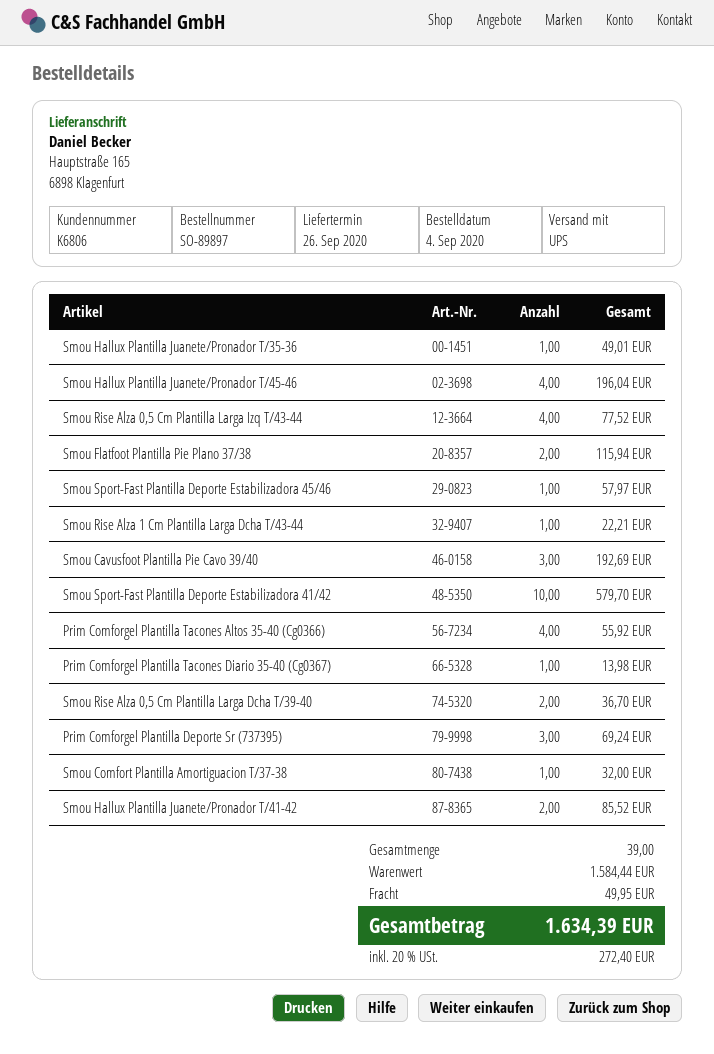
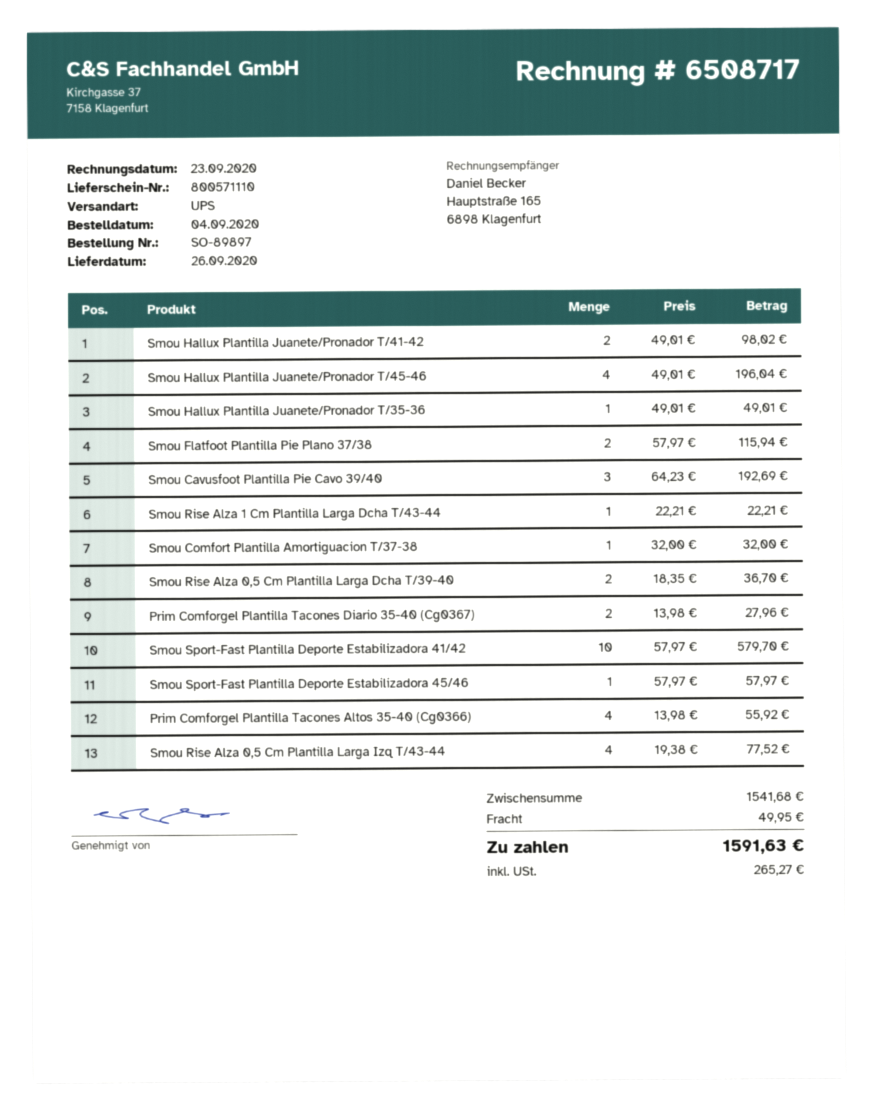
Prim Comforgel Plantilla Tacones Diario 35-40 (Cg0367): 1 for 13.98 -> 2 for 27.96
Prim Comforgel Plantilla Deporte Sr (737395): 3 for 69.24 -> none
Smou Hallux Plantilla Juanete/Pronador T/41-42: 2 for 85.52 -> 2 for 98.02
subtotal: 1584.44 -> 1541.68
tax: 272.40 -> 265.27
total: 1634.39 -> 1591.63

